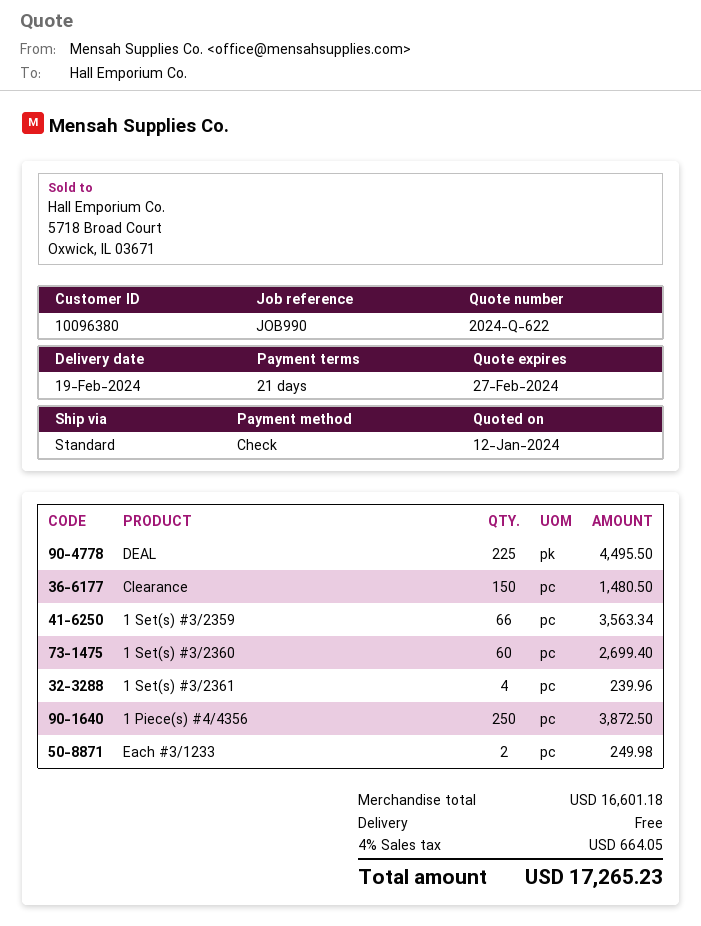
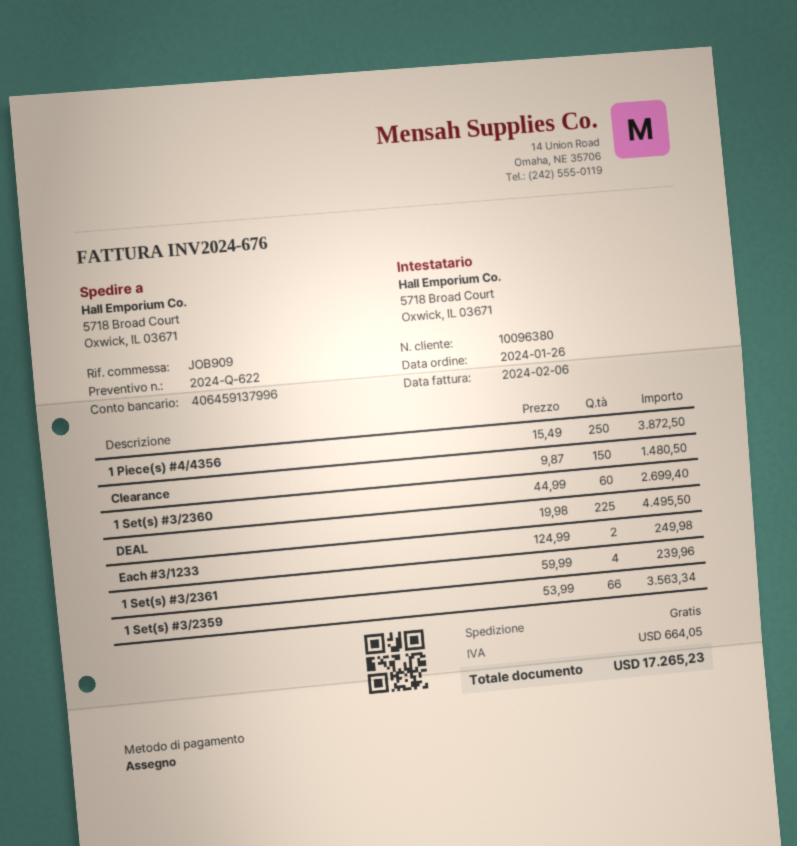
reference: JOB990 -> JOB909

